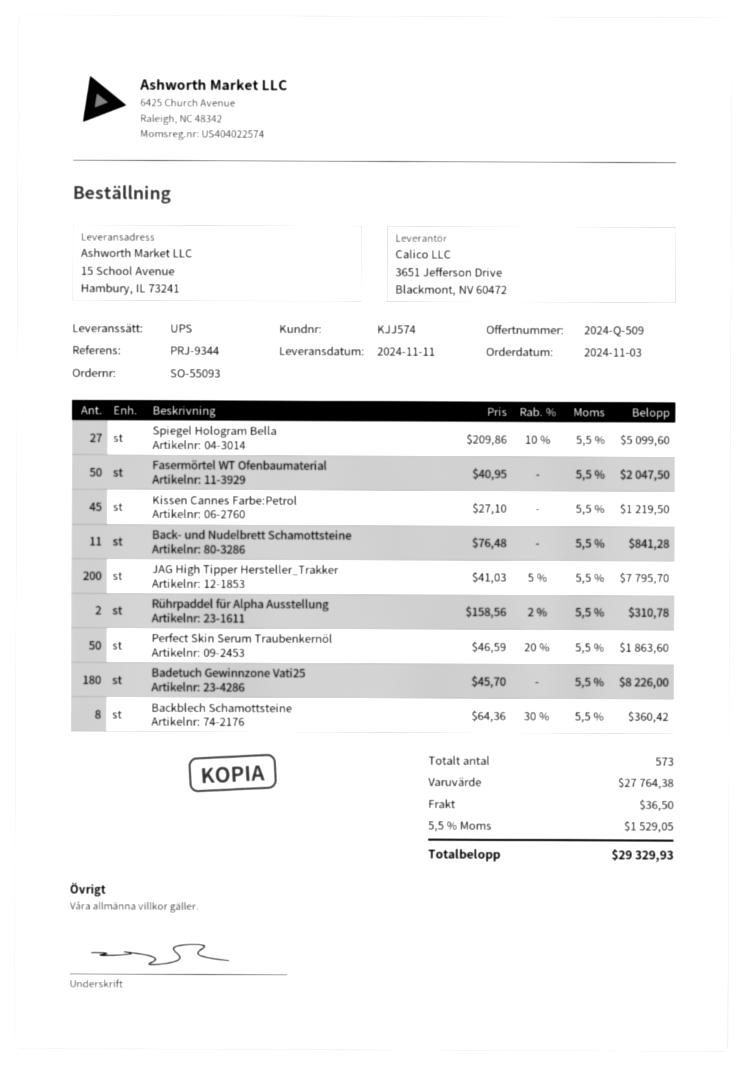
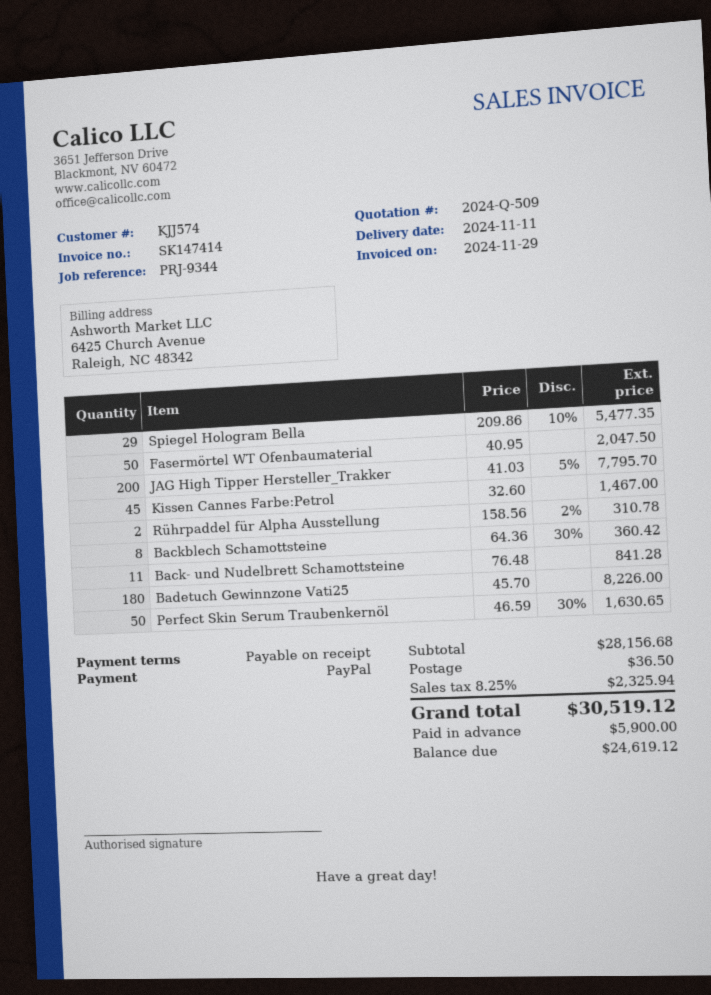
Spiegel Hologram Bella: 27 x 209.86 - 10% = 5099.60 -> 29 x 209.86 - 10% = 5477.35
Kissen Cannes Farbe:Petrol: 45 x 27.10 = 1219.50 -> 45 x 32.60 = 1467.00
Perfect Skin Serum Traubenkernöl: 50 x 46.59 - 20% = 1863.60 -> 50 x 46.59 - 30% = 1630.65
subtotal: 27764.38 -> 28156.68
tax: 5.5% = 1529.05 -> 8.25% = 2325.94
total: 29329.93 -> 30519.12

